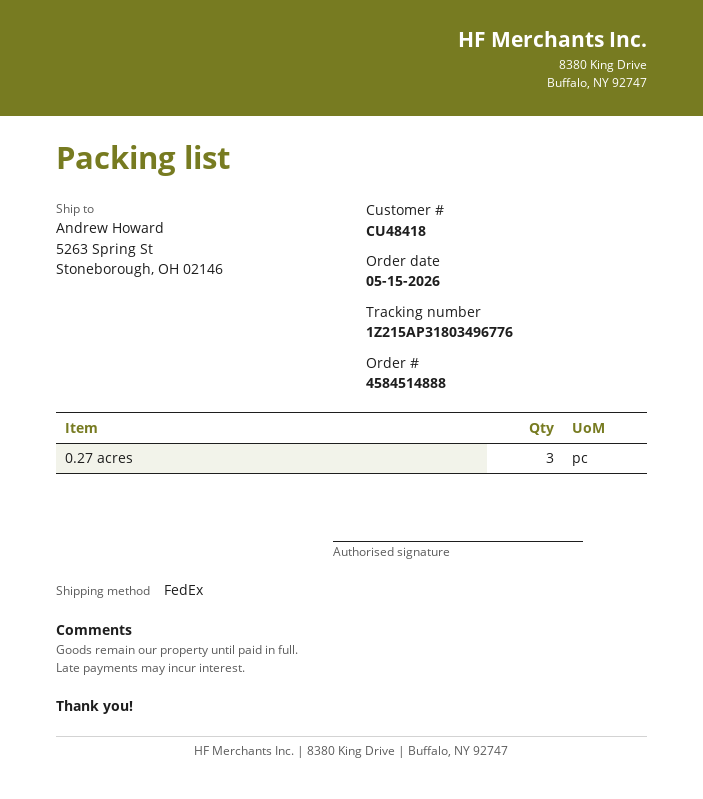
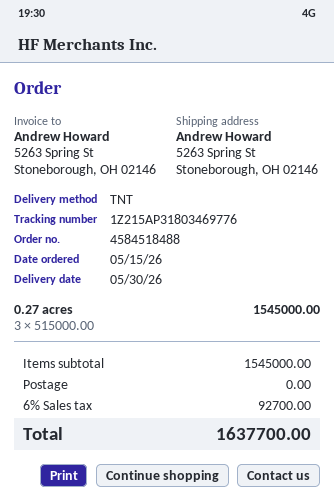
order number: 4584514888 -> 4584518488
shipping method: FedEx -> TNT
tracking number: 1Z215AP31803496776 -> 1Z215AP31803469776

